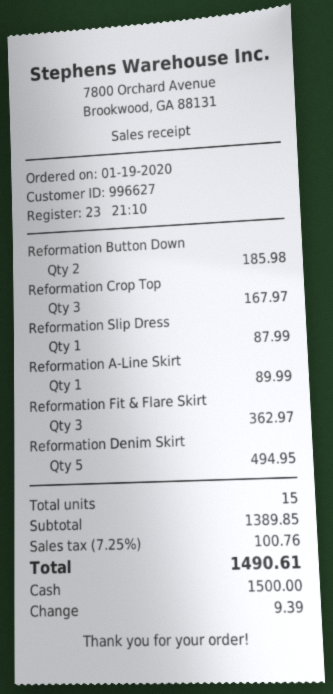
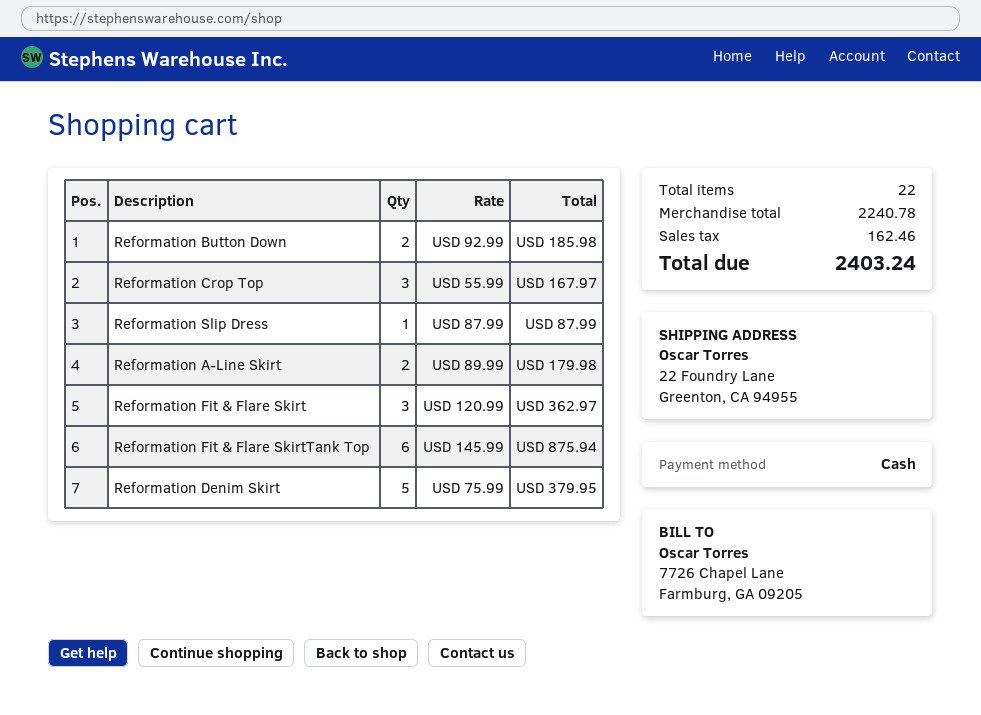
Reformation A-Line Skirt: 1 for 89.99 -> 2 for 179.98
Reformation Denim Skirt: 5 for 494.95 -> 5 for 379.95
Reformation Fit & Flare SkirtTank Top: none -> 6 for 875.94
total quantity: 15 -> 22
subtotal: 1389.85 -> 2240.78
tax: 100.76 -> 162.46
total: 1490.61 -> 2403.24

